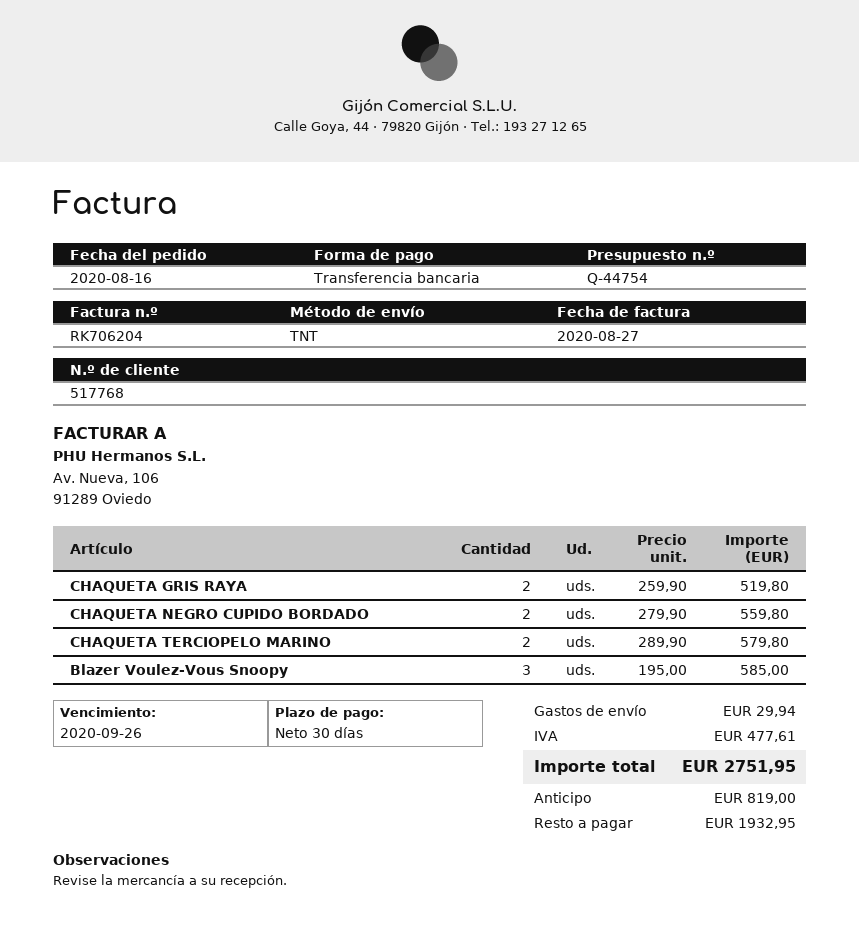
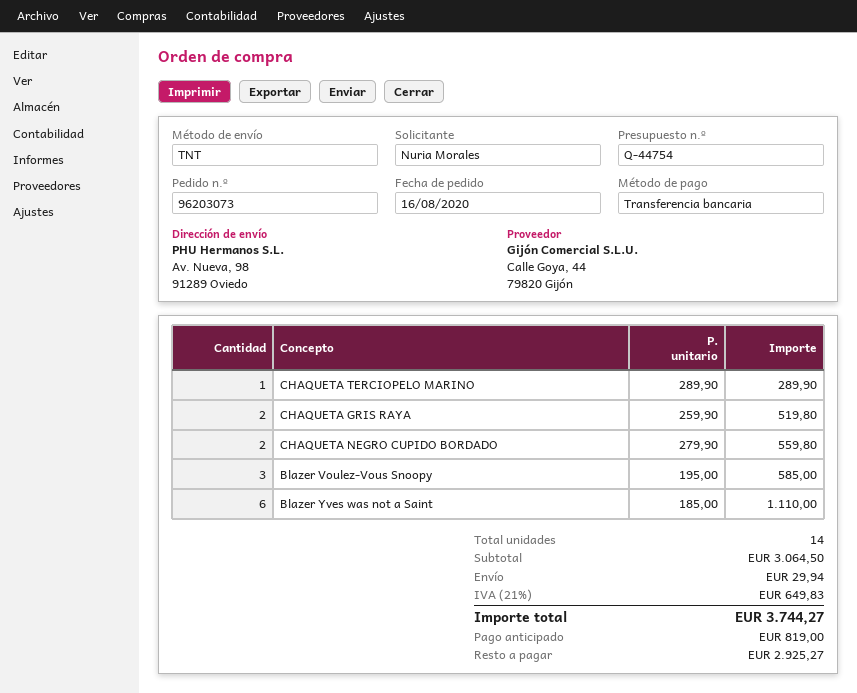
CHAQUETA TERCIOPELO MARINO: 2 x 289.90 = 579.80 -> 1 x 289.90 = 289.90
Blazer Yves was not a Saint: none -> 6 x 185.00 = 1110.00
tax: 477.61 -> 649.83
total: 2751.95 -> 3744.27
balance: 1932.95 -> 2925.27

